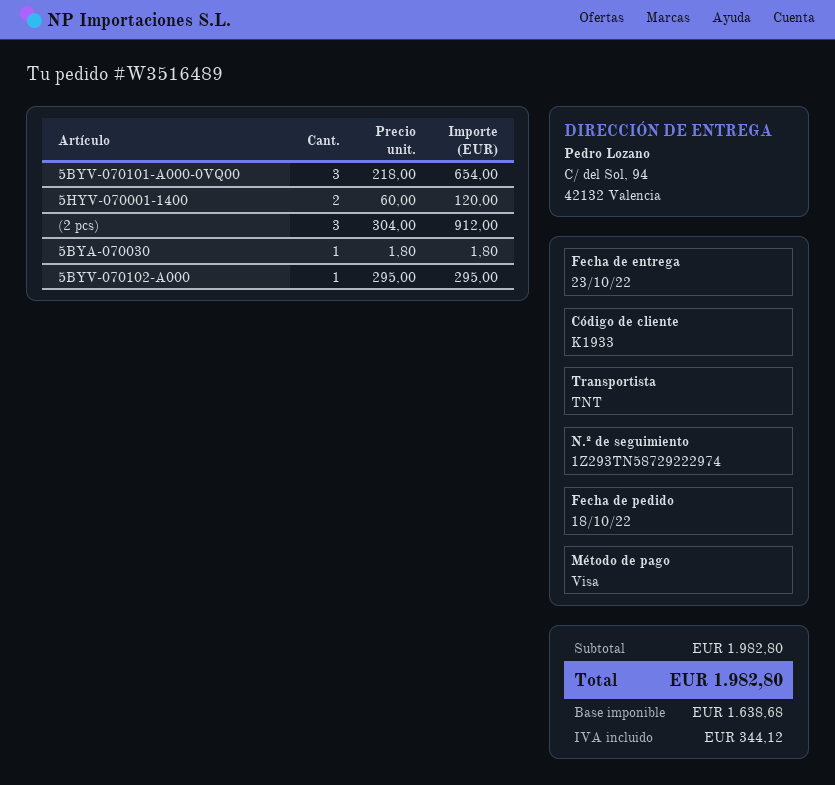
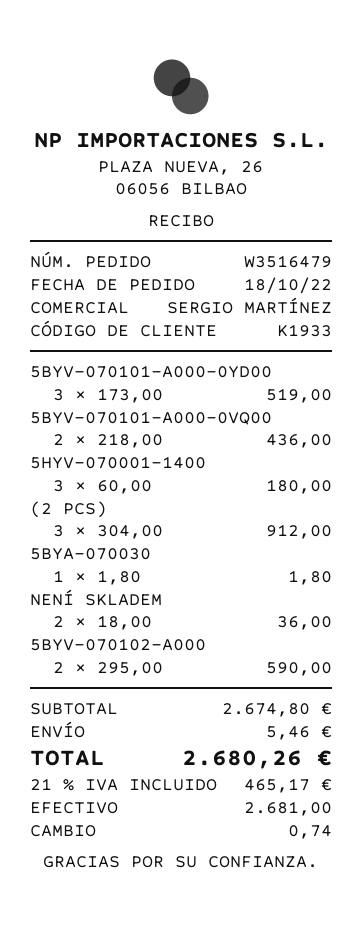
order number: W3516489 -> W3516479
payment method: Visa -> cash
5BYV-070101-A000-0VQ00: 3 x 218.00 = 654.00 -> 2 x 218.00 = 436.00
5HYV-070001-1400: 2 x 60.00 = 120.00 -> 3 x 60.00 = 180.00
5BYV-070102-A000: 1 x 295.00 = 295.00 -> 2 x 295.00 = 590.00
5BYV-070101-A000-0YD00: none -> 3 x 173.00 = 519.00
NENÍ SKLADEM: none -> 2 x 18.00 = 36.00
subtotal: 1982.80 -> 2674.80
shipping: none -> 5.46
tax: 344.12 -> 465.17
total: 1982.80 -> 2680.26

